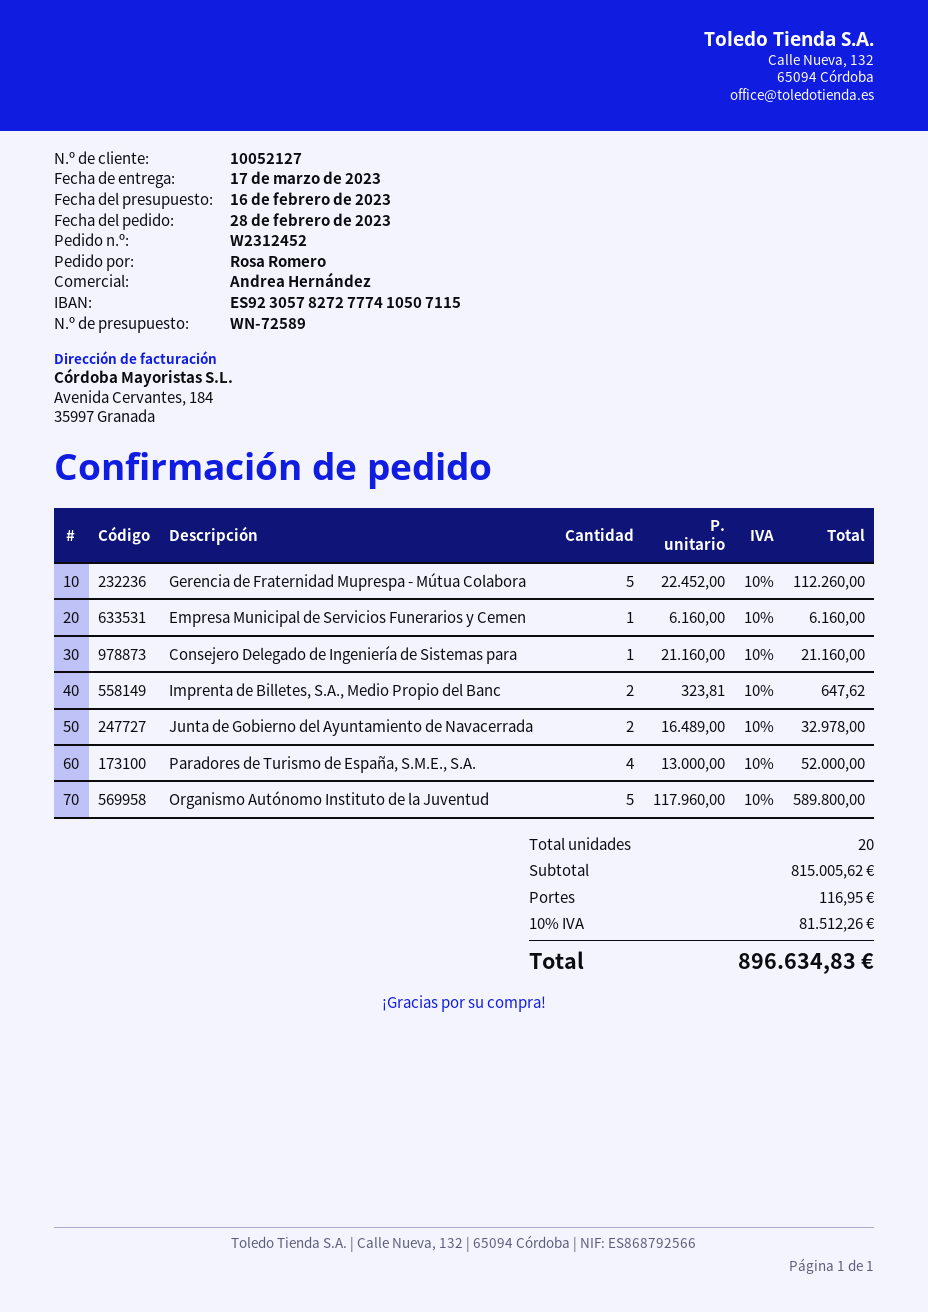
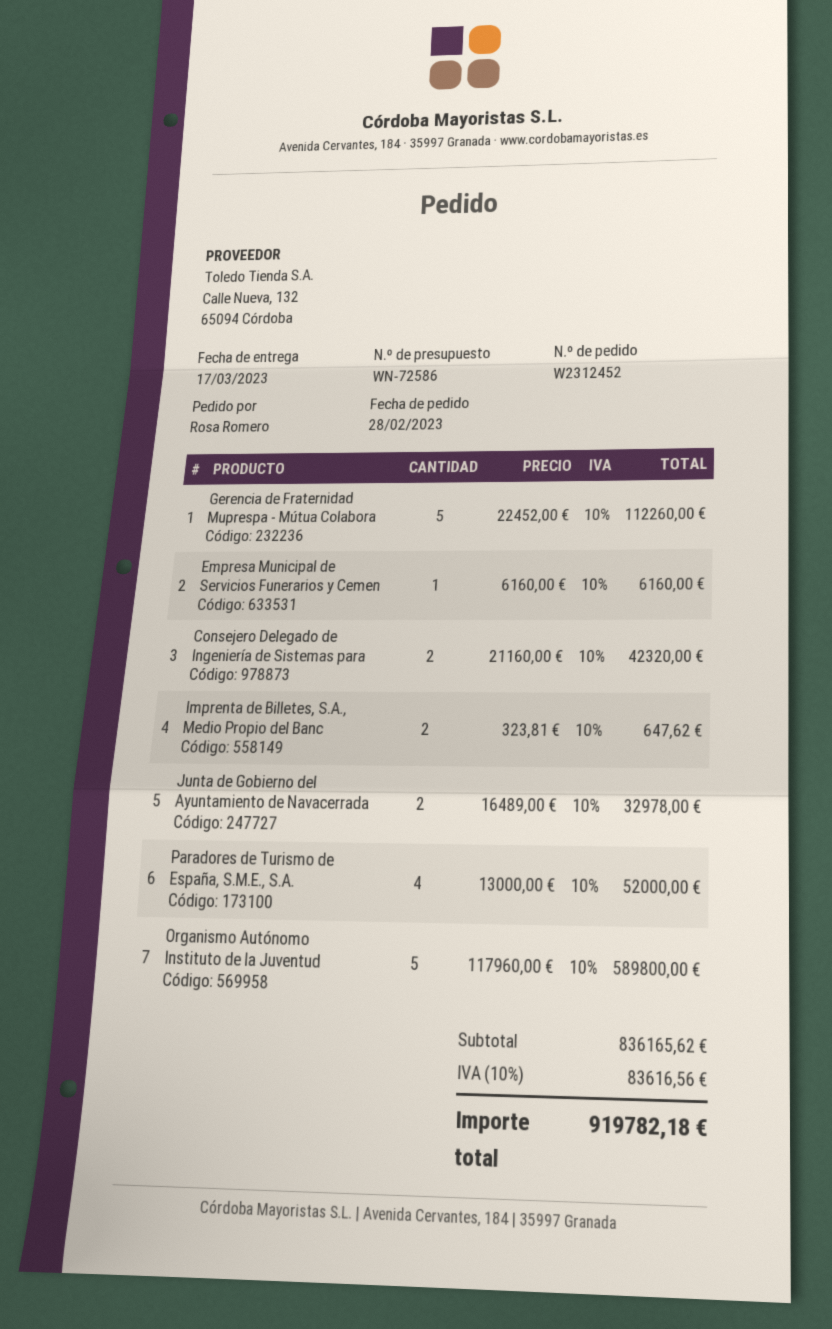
quote number: WN-72589 -> WN-72586
Consejero Delegado de Ingeniería de Sistemas para: 1 x 21160.00 = 21160.00 -> 2 x 21160.00 = 42320.00
subtotal: 815005.62 -> 836165.62
shipping: 116.95 -> none
tax: 10% = 81512.26 -> 10% = 83616.56
total: 896634.83 -> 919782.18

